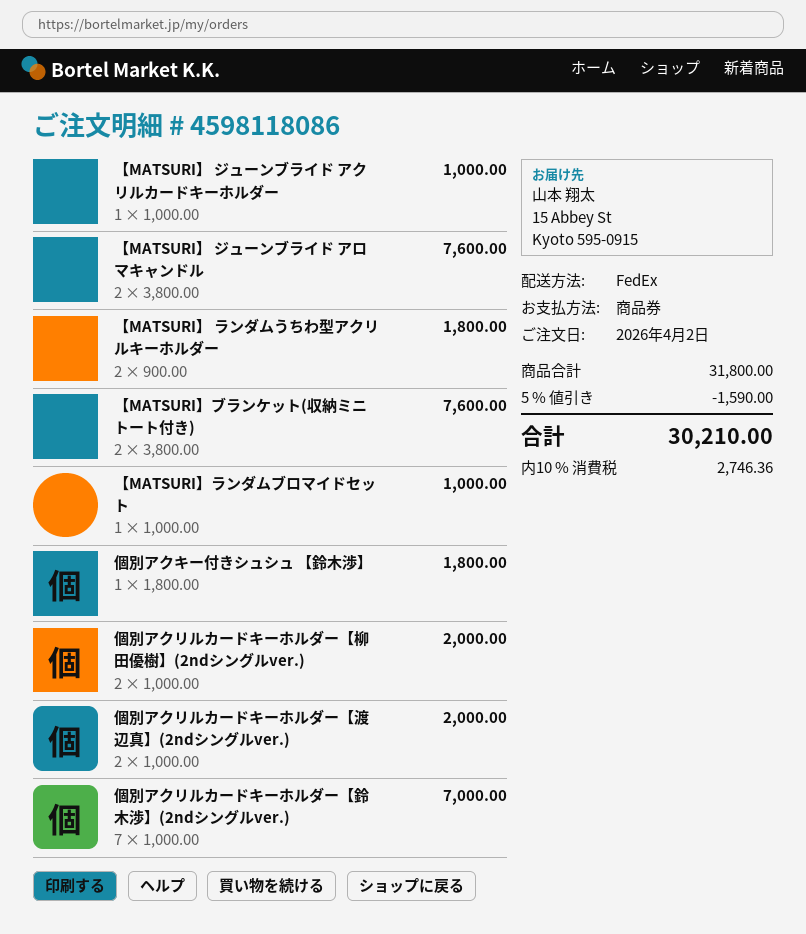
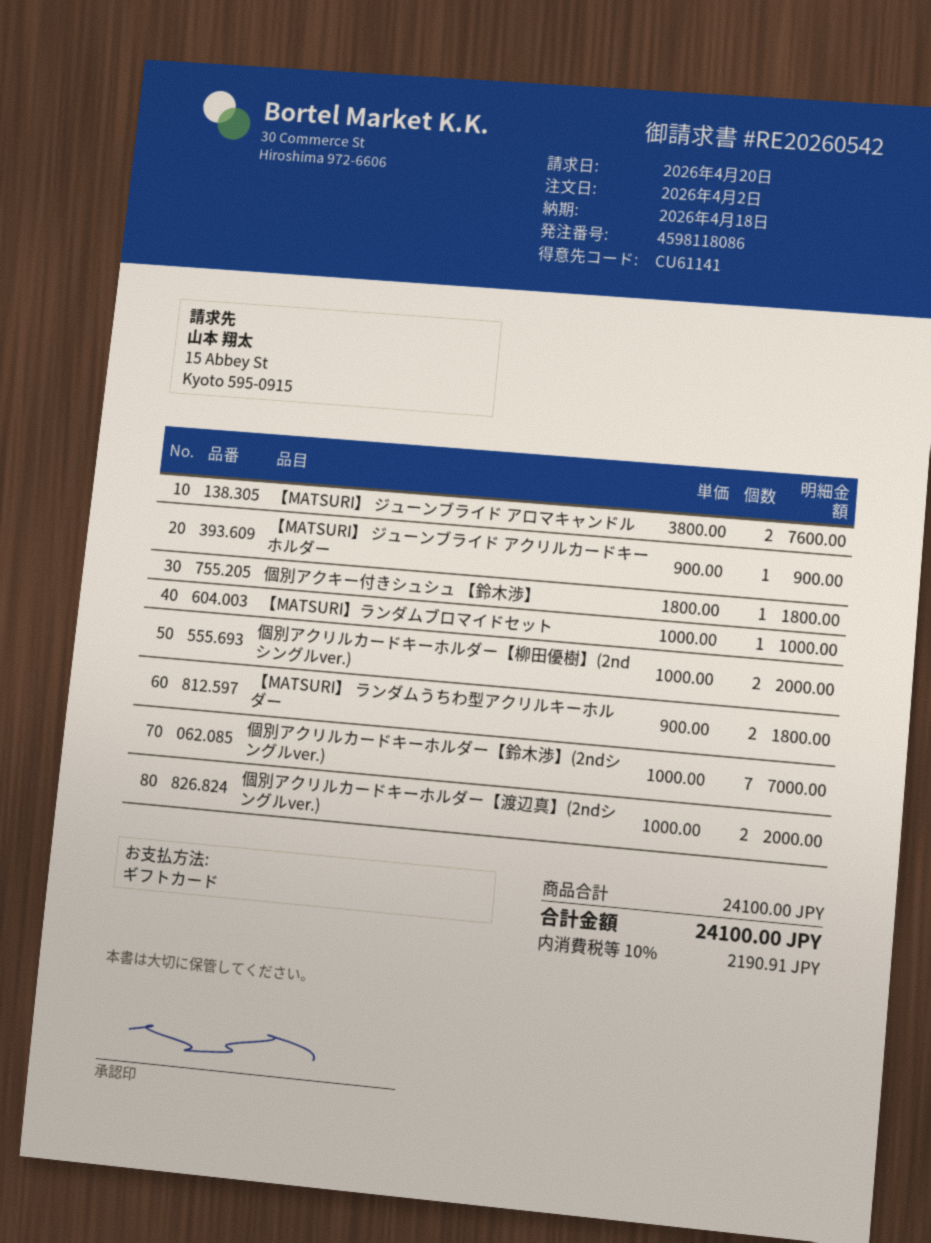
【MATSURI】 ジューンブライド アクリルカードキーホルダー: 1 x 1000.00 = 1000.00 -> 1 x 900.00 = 900.00
【MATSURI】ブランケット(収納ミニトート付き): 2 x 3800.00 = 7600.00 -> none
subtotal: 31800.00 -> 24100.00
discount: 5% = 1590.00 -> none
tax: 10% = 2746.36 -> 10% = 2190.91
total: 30210.00 -> 24100.00

